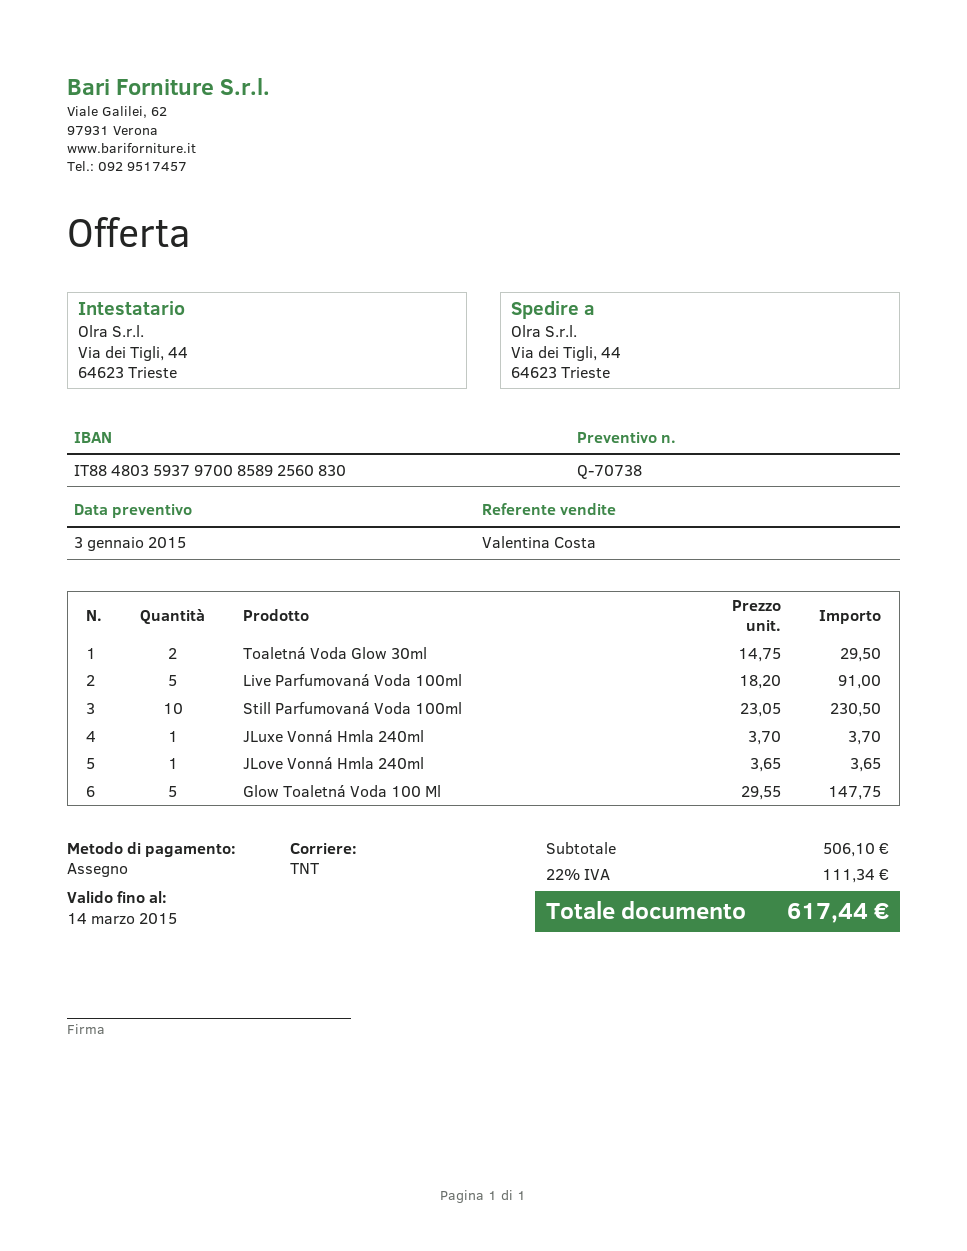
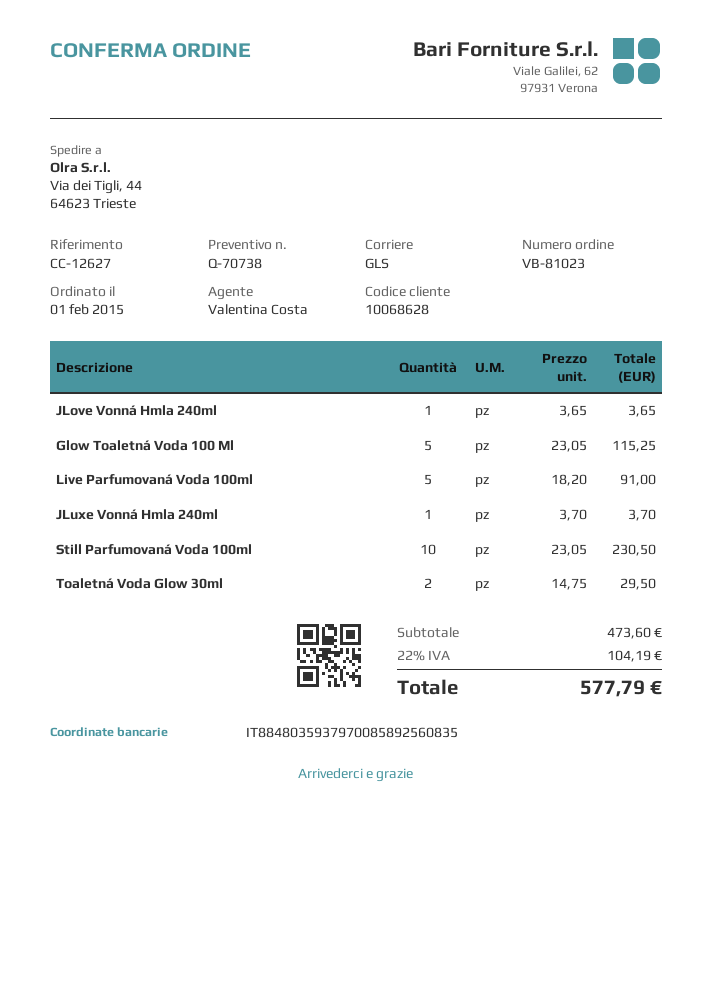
bank account: IT8848035937970085892560830 -> IT8848035937970085892560835
shipping method: TNT -> GLS
Glow Toaletná Voda 100 Ml: 5 x 29.55 = 147.75 -> 5 x 23.05 = 115.25
subtotal: 506.10 -> 473.60
tax: 22% = 111.34 -> 22% = 104.19
total: 617.44 -> 577.79

